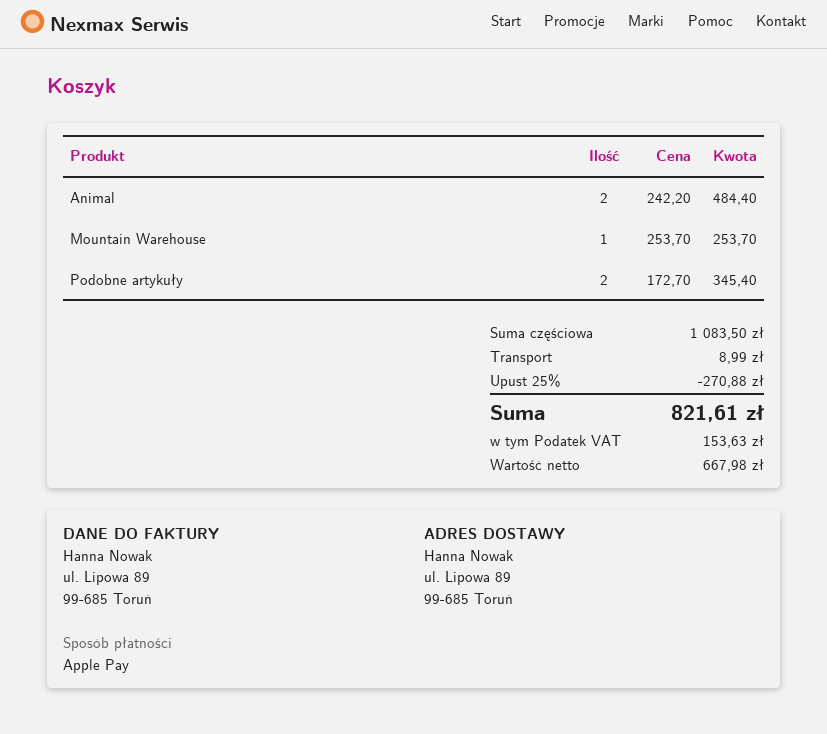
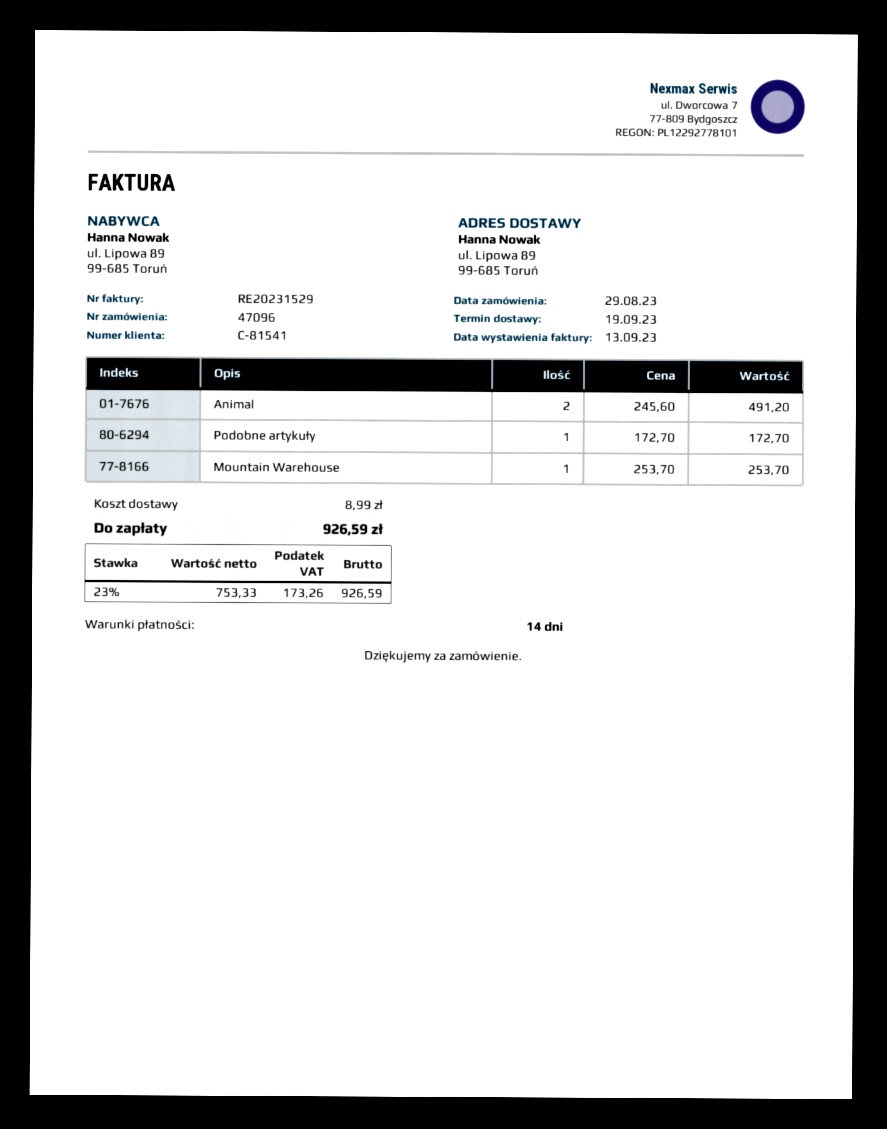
Animal: 2 x 242.20 = 484.40 -> 2 x 245.60 = 491.20
Podobne artykuły: 2 x 172.70 = 345.40 -> 1 x 172.70 = 172.70
discount: 25% = 270.88 -> none
net: 667.98 -> 753.33
tax: 153.63 -> 173.26
total: 821.61 -> 926.59

